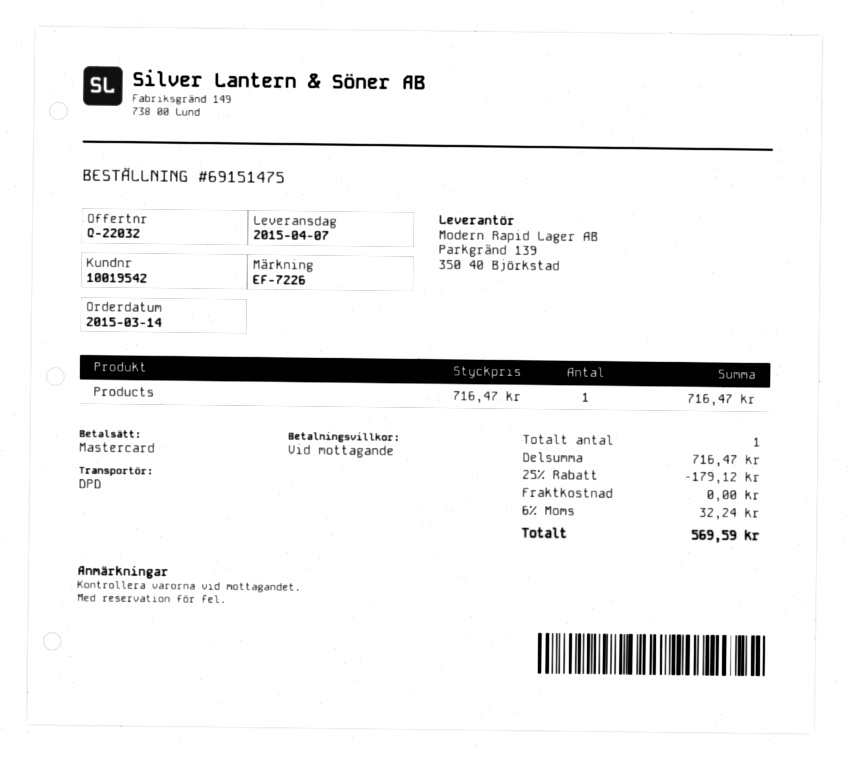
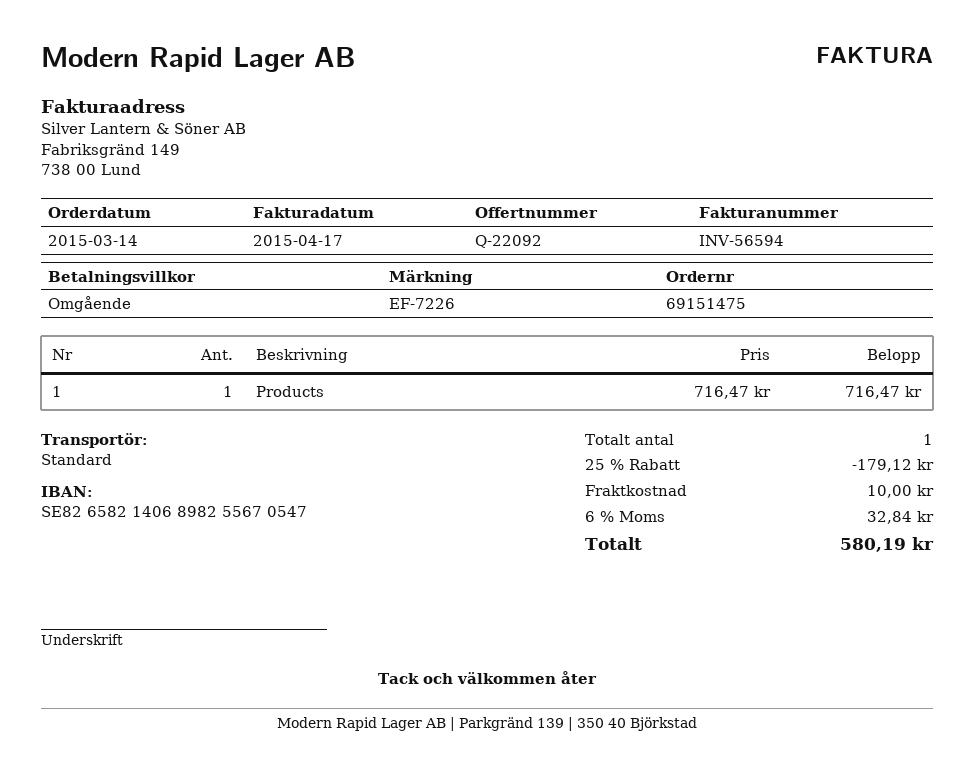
quote number: Q-22032 -> Q-22092
shipping method: DPD -> standard
shipping: 0.00 -> 10.00
tax: 6% = 32.24 -> 6% = 32.84
total: 569.59 -> 580.19

